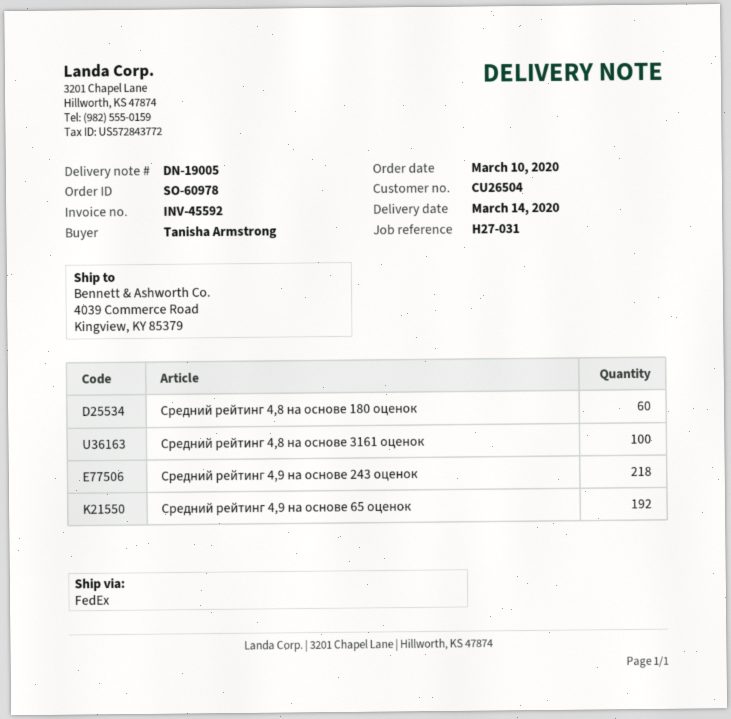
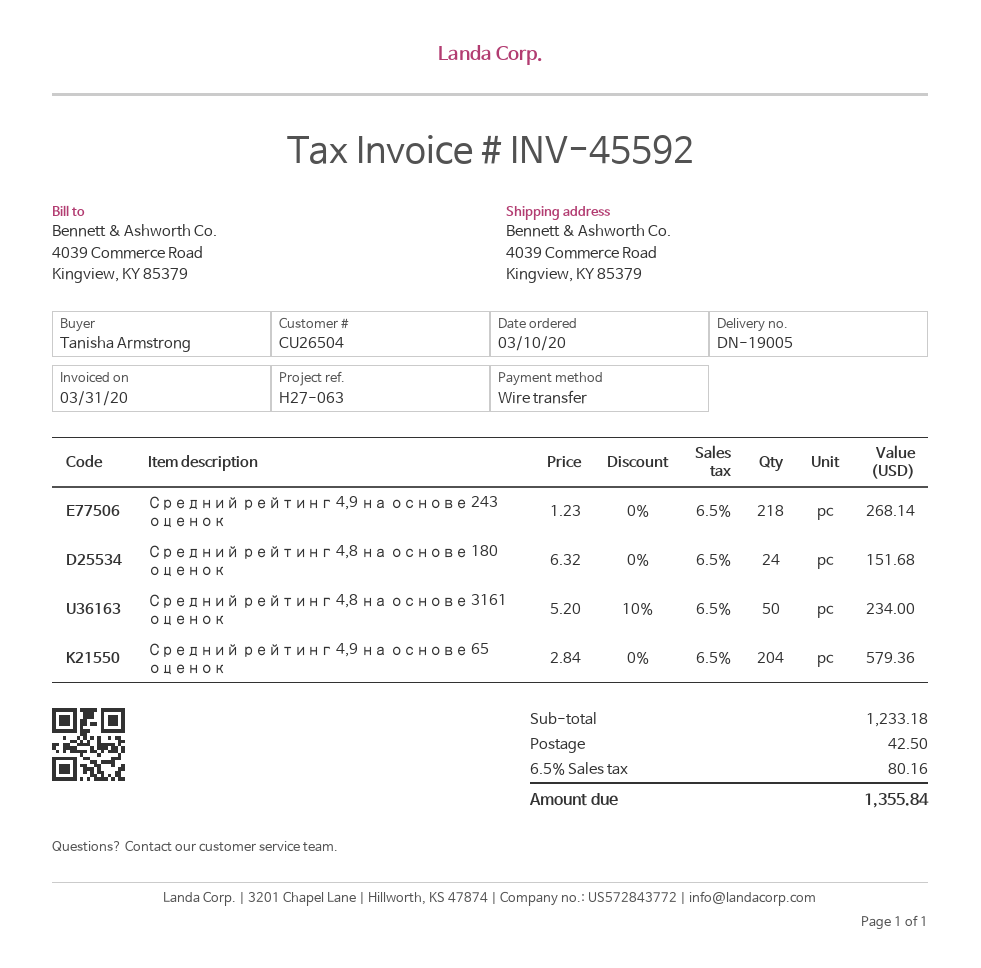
reference: H27-031 -> H27-063
Средний рейтинг 4,8 на основе 180 оценок: 60 -> 24
Средний рейтинг 4,8 на основе 3161 оценок: 100 -> 50
Средний рейтинг 4,9 на основе 65 оценок: 192 -> 204

